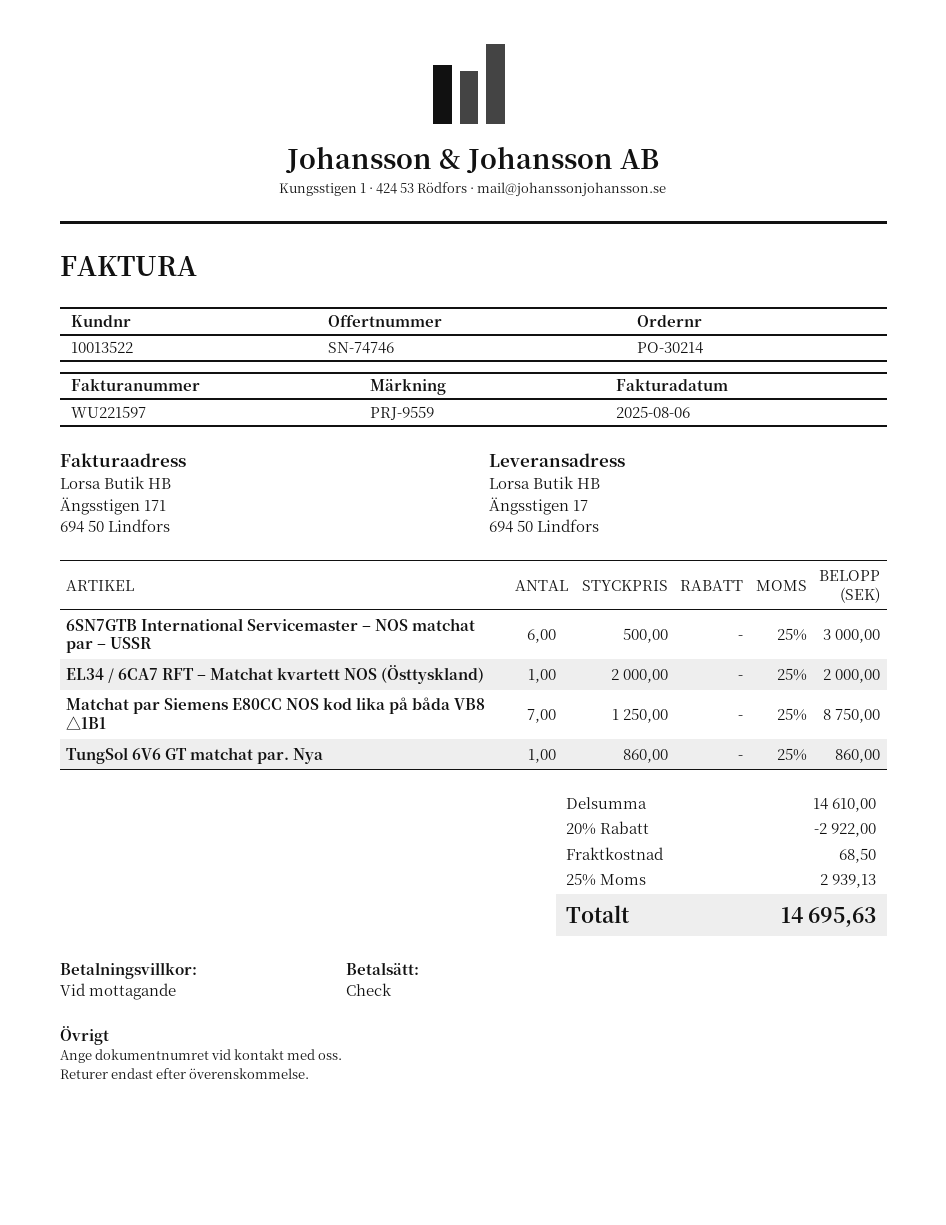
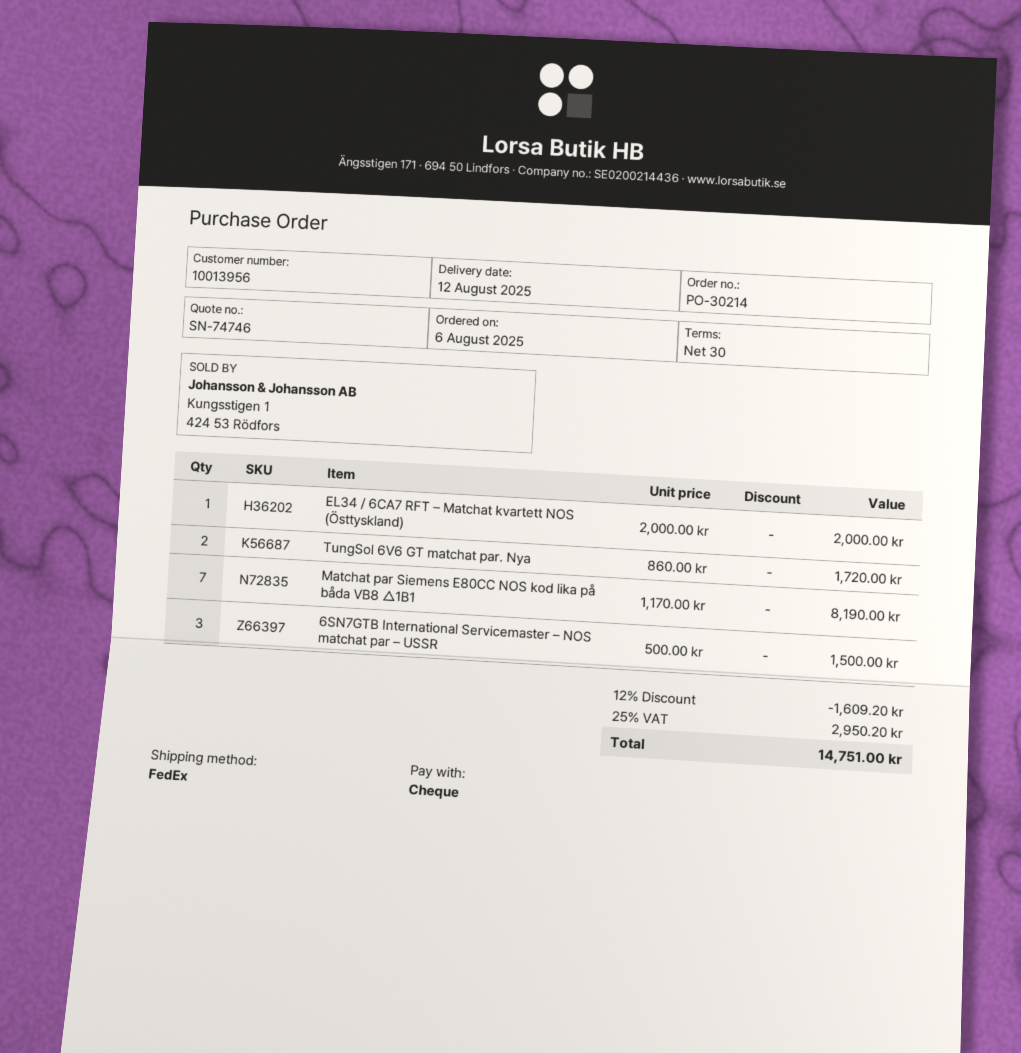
payment terms: on receipt -> 30 days
customer number: 10013522 -> 10013956
6SN7GTB International Servicemaster – NOS matchat par – USSR: 6 x 500.00 = 3000.00 -> 3 x 500.00 = 1500.00
Matchat par Siemens E80CC NOS kod lika på båda VB8 △1B1: 7 x 1250.00 = 8750.00 -> 7 x 1170.00 = 8190.00
TungSol 6V6 GT matchat par. Nya: 1 x 860.00 = 860.00 -> 2 x 860.00 = 1720.00
discount: 20% = 2922.00 -> 12% = 1609.20
shipping: 68.50 -> none
tax: 25% = 2939.13 -> 25% = 2950.20
total: 14695.63 -> 14751.00

